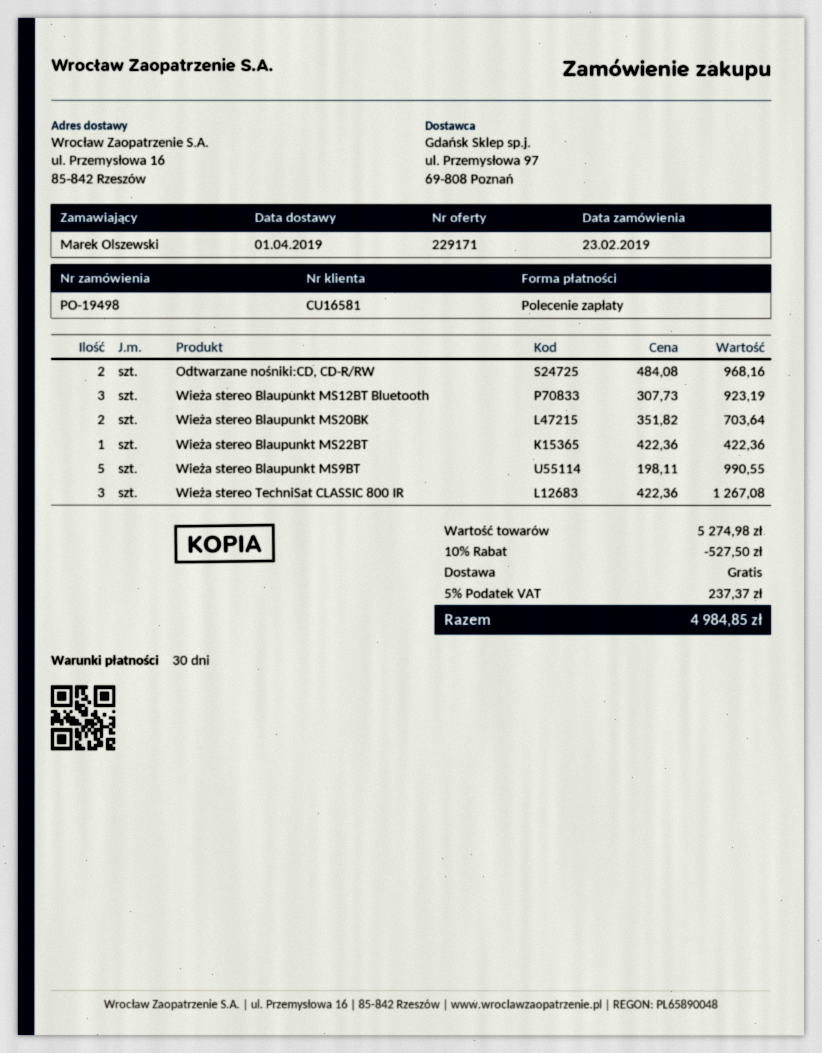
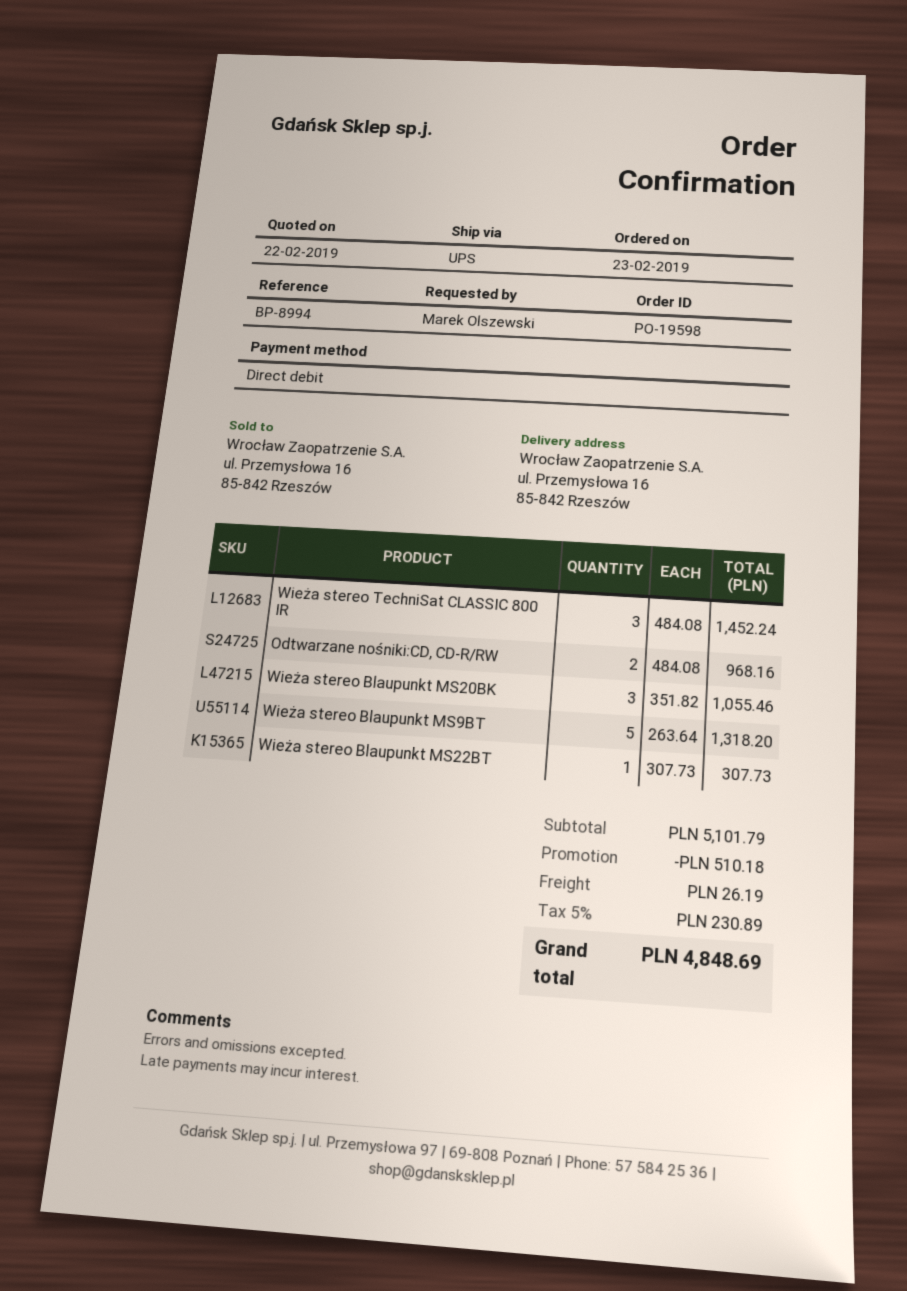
order number: PO-19498 -> PO-19598
Wieża stereo Blaupunkt MS12BT Bluetooth: 3 x 307.73 = 923.19 -> none
Wieża stereo Blaupunkt MS20BK: 2 x 351.82 = 703.64 -> 3 x 351.82 = 1055.46
Wieża stereo Blaupunkt MS22BT: 1 x 422.36 = 422.36 -> 1 x 307.73 = 307.73
Wieża stereo Blaupunkt MS9BT: 5 x 198.11 = 990.55 -> 5 x 263.64 = 1318.20
Wieża stereo TechniSat CLASSIC 800 IR: 3 x 422.36 = 1267.08 -> 3 x 484.08 = 1452.24
subtotal: 5274.98 -> 5101.79
discount: 527.50 -> 510.18
shipping: 0.00 -> 26.19
tax: 5% = 237.37 -> 5% = 230.89
total: 4984.85 -> 4848.69

